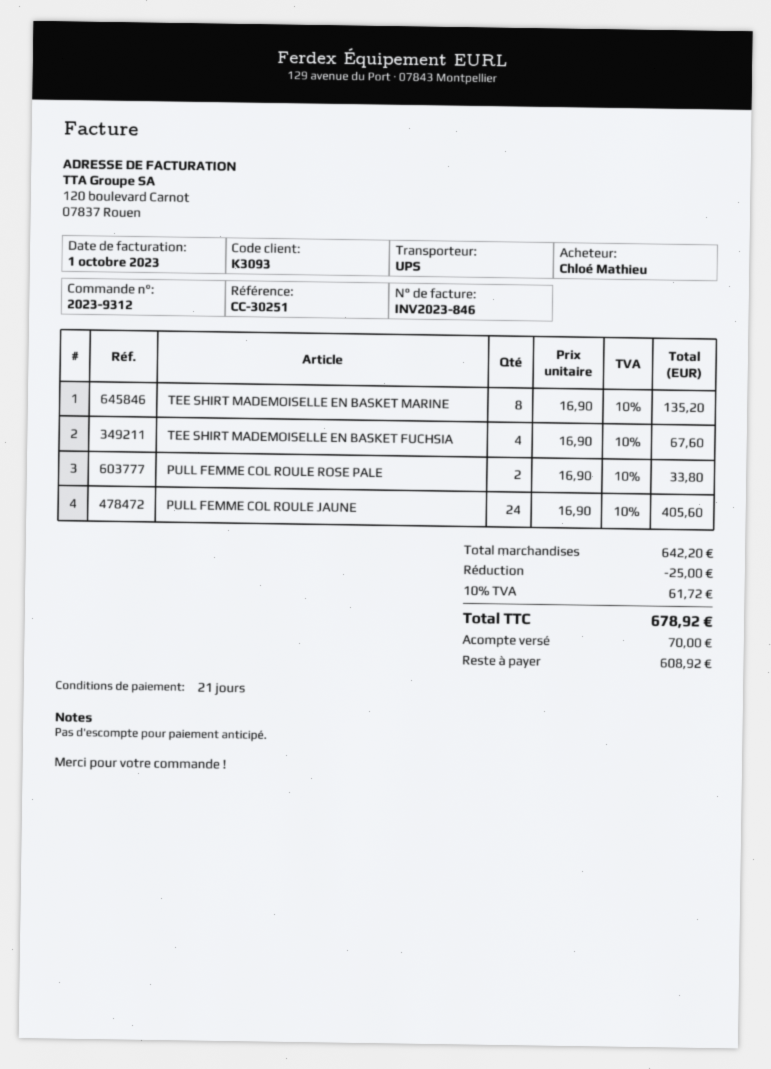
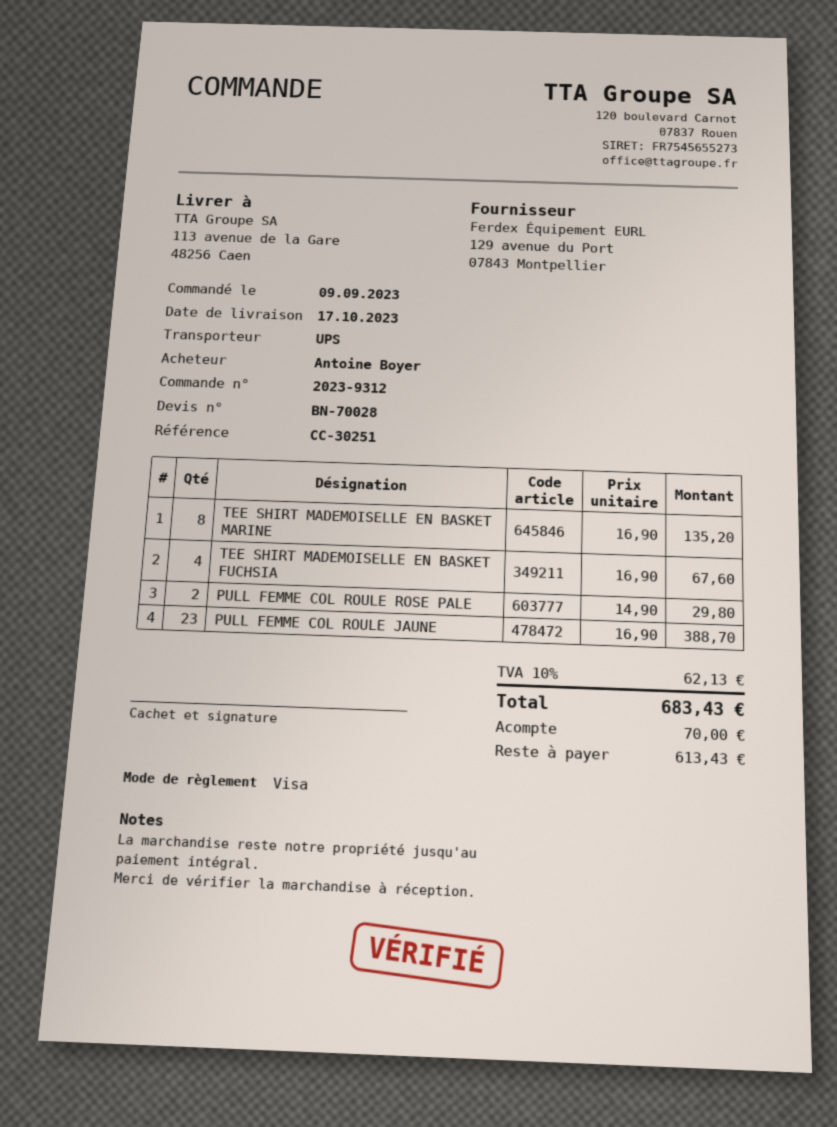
ordered by: Chloé Mathieu -> Antoine Boyer
PULL FEMME COL ROULE ROSE PALE: 2 x 16.90 = 33.80 -> 2 x 14.90 = 29.80
PULL FEMME COL ROULE JAUNE: 24 x 16.90 = 405.60 -> 23 x 16.90 = 388.70
discount: 25.00 -> none
tax: 10% = 61.72 -> 10% = 62.13
total: 678.92 -> 683.43
balance: 608.92 -> 613.43

